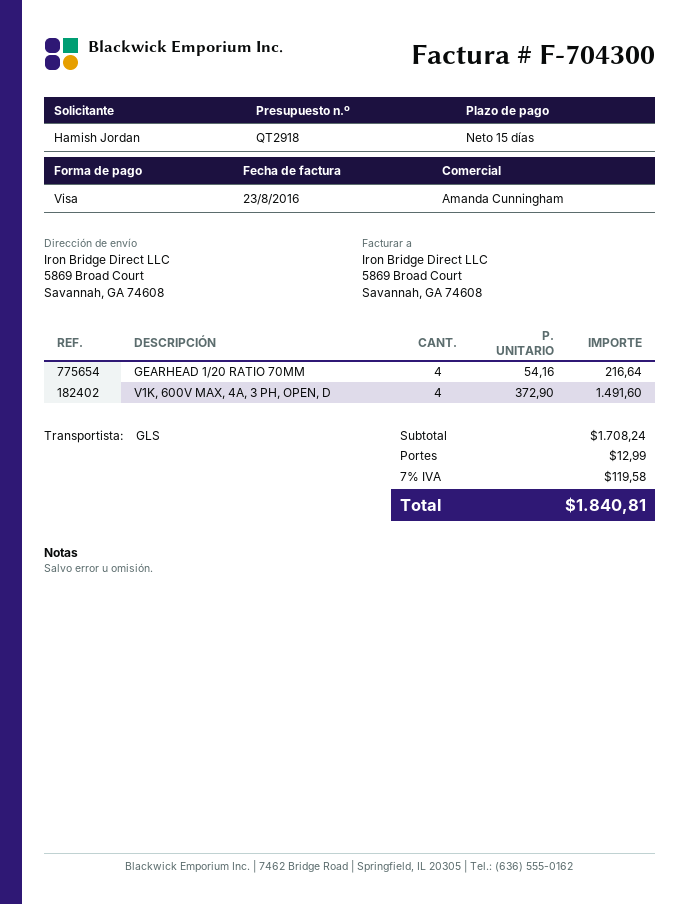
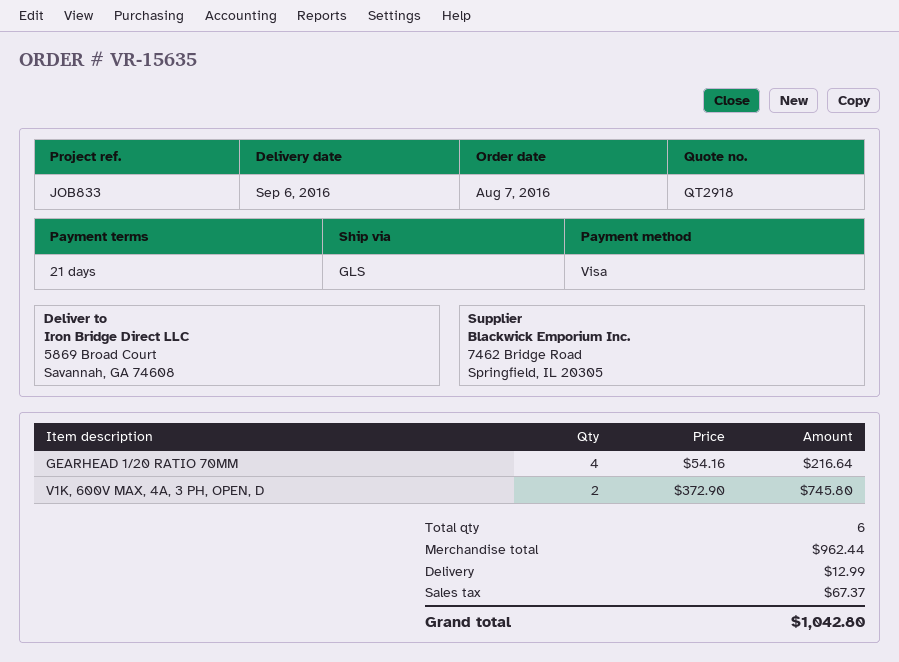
payment terms: 15 days -> 21 days
V1K, 600V MAX, 4A, 3 PH, OPEN, D: 4 x 372.90 = 1491.60 -> 2 x 372.90 = 745.80
subtotal: 1708.24 -> 962.44
tax: 119.58 -> 67.37
total: 1840.81 -> 1042.80

